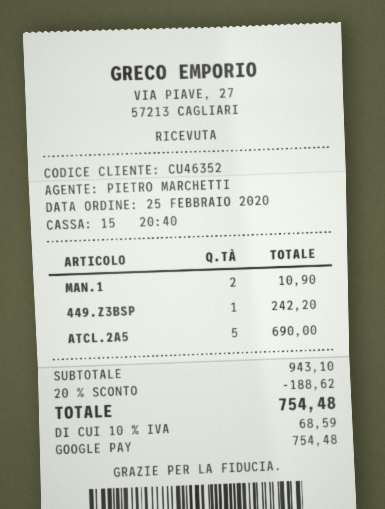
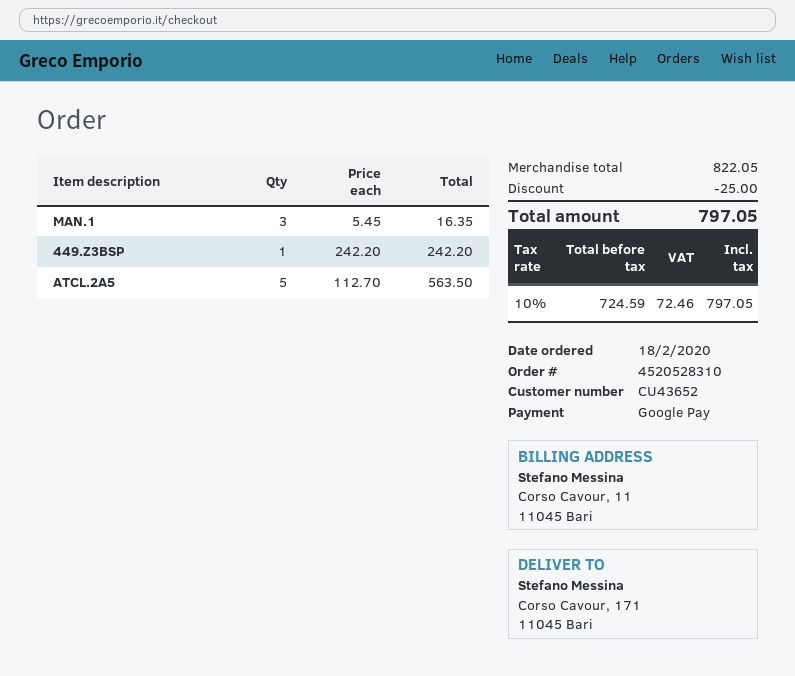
order date: 2020-02-25 -> 2020-02-18
customer number: CU46352 -> CU43652
MAN.1: 2 for 10.90 -> 3 for 16.35
ATCL.2A5: 5 for 690.00 -> 5 for 563.50
subtotal: 943.10 -> 822.05
discount: 188.62 -> 25.00
tax: 10% = 68.59 -> 10% = 72.46
total: 754.48 -> 797.05

